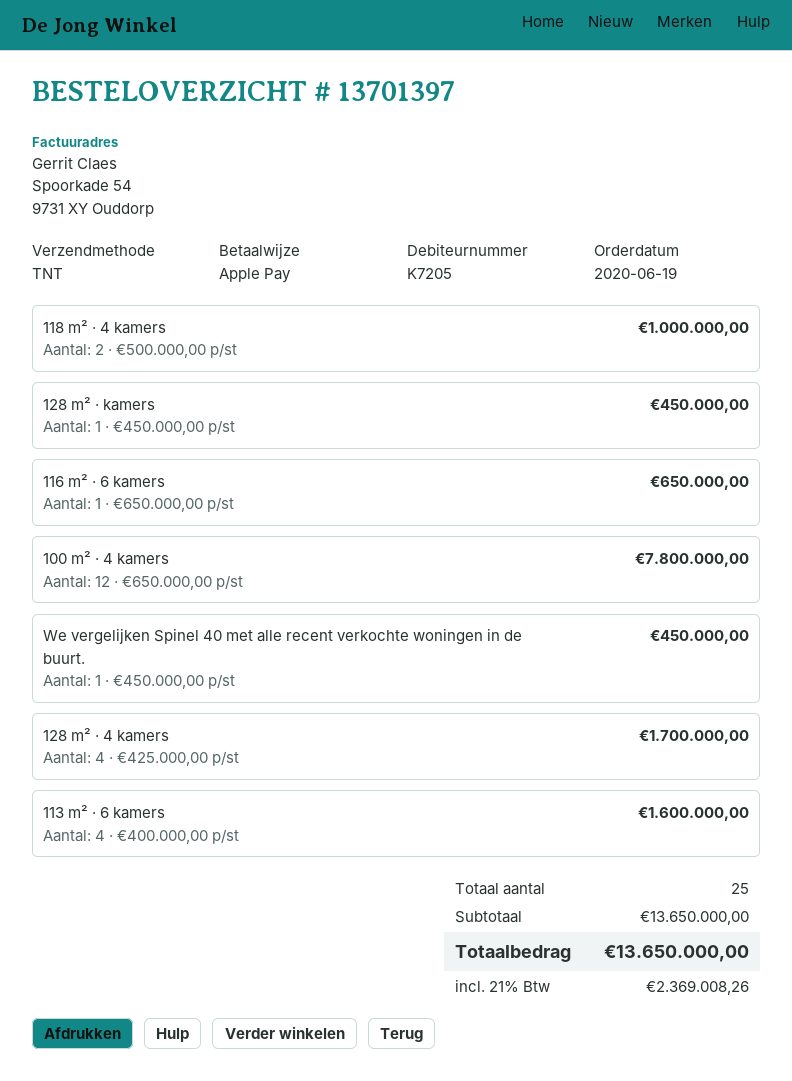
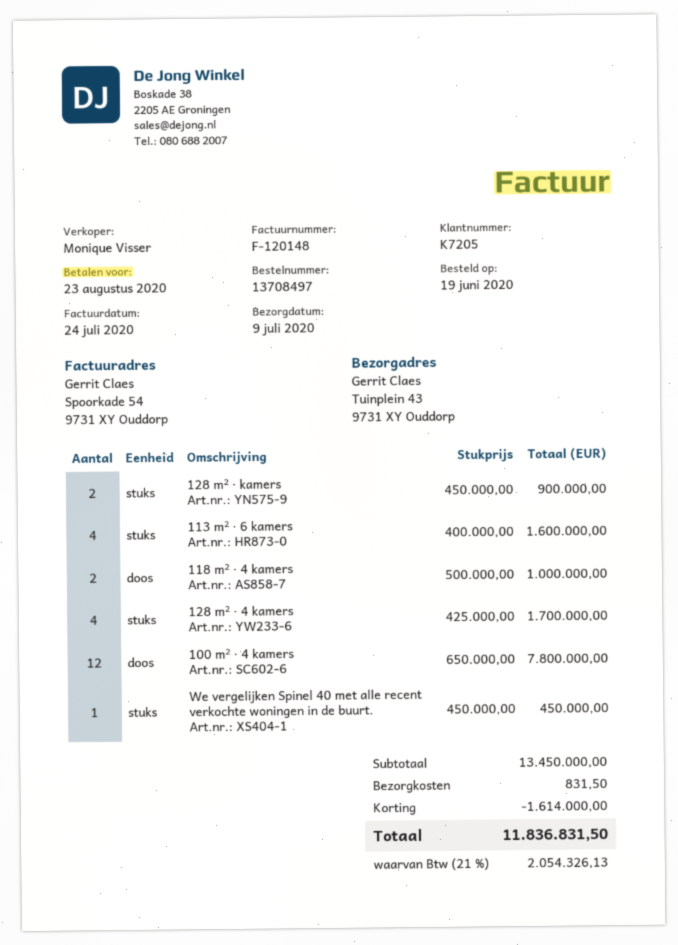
order number: 13701397 -> 13708497
128 m² · kamers: 1 x 450000.00 = 450000.00 -> 2 x 450000.00 = 900000.00
116 m² · 6 kamers: 1 x 650000.00 = 650000.00 -> none
subtotal: 13650000.00 -> 13450000.00
discount: none -> 1614000.00
shipping: none -> 831.50
tax: 21% = 2369008.26 -> 21% = 2054326.13
total: 13650000.00 -> 11836831.50

